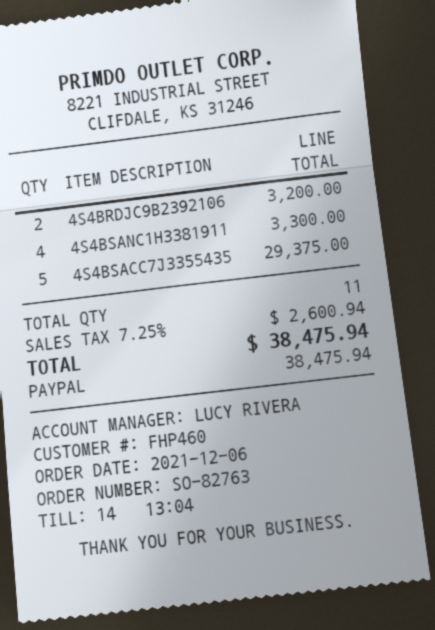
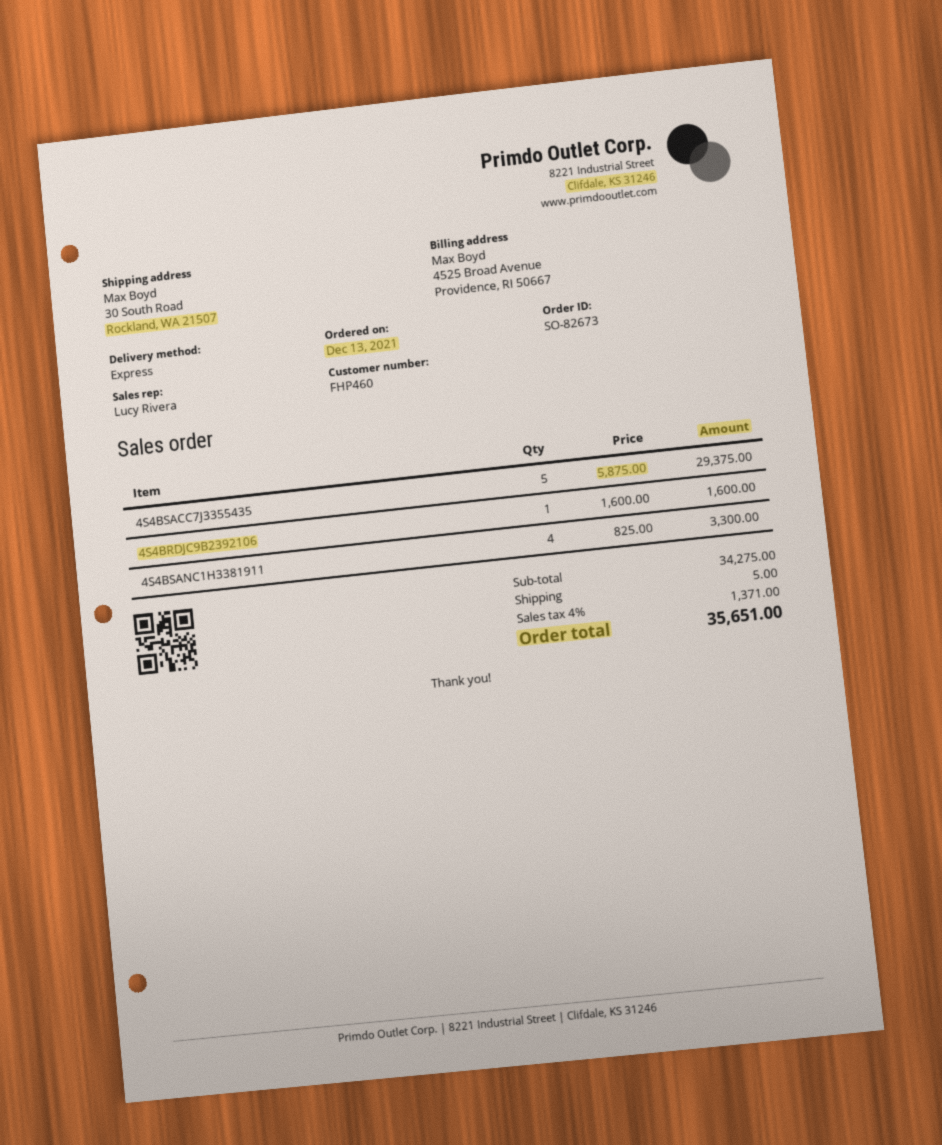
order number: SO-82763 -> SO-82673
order date: 2021-12-06 -> 2021-12-13
4S4BRDJC9B2392106: 2 for 3200.00 -> 1 for 1600.00
shipping: none -> 5.00
tax: 7.25% = 2600.94 -> 4% = 1371.00
total: 38475.94 -> 35651.00

